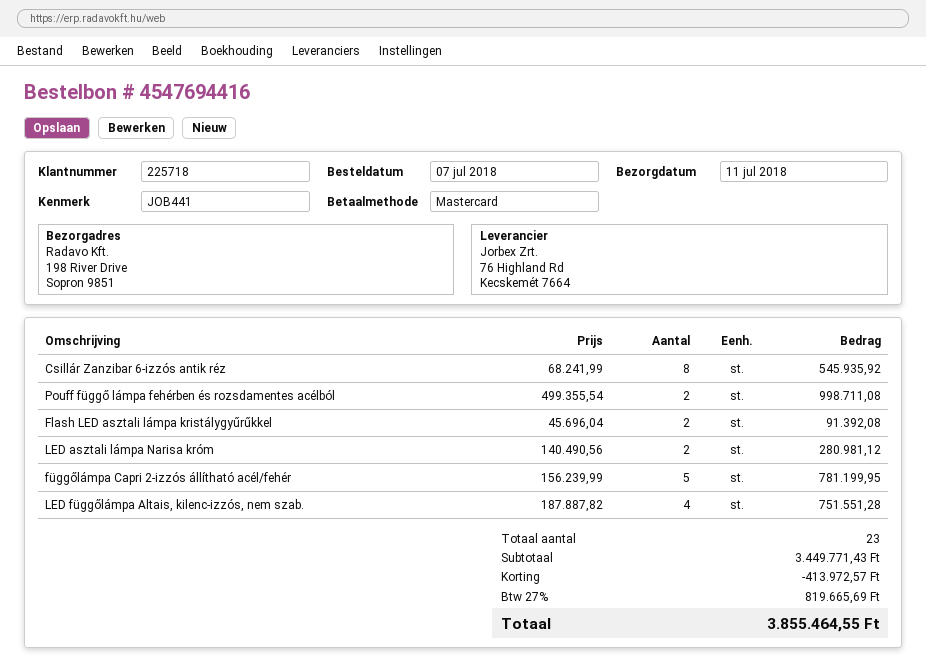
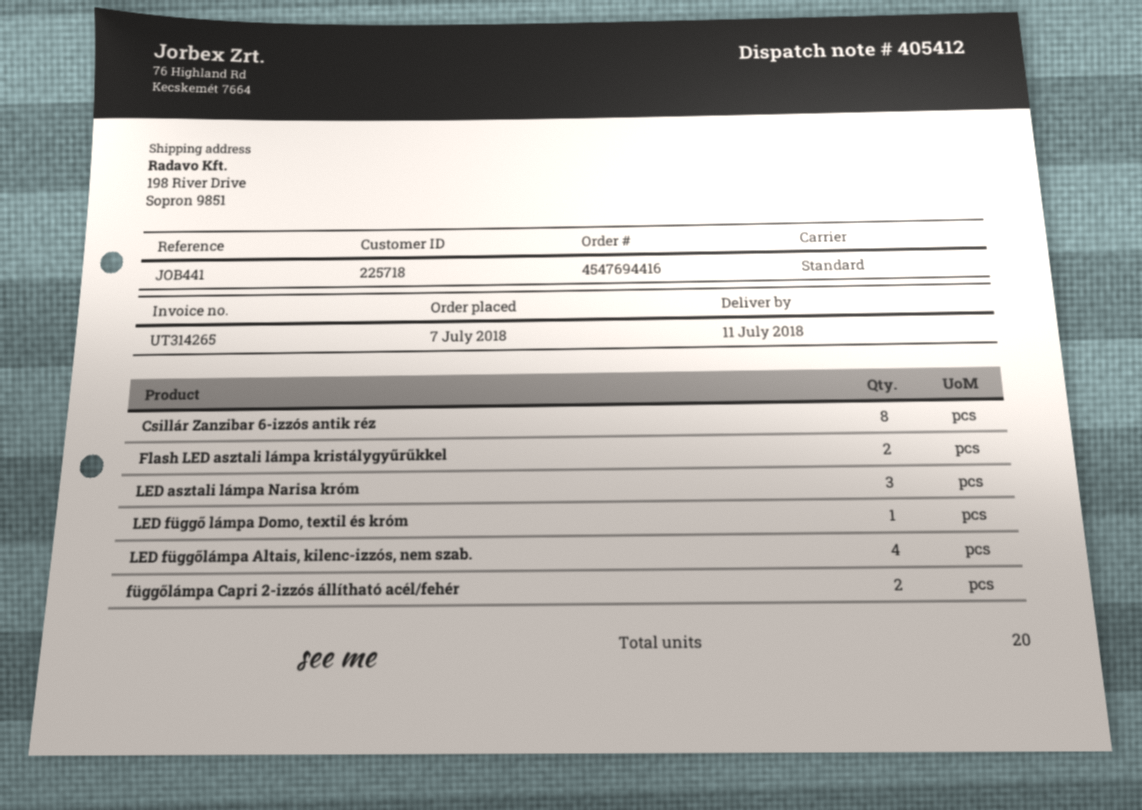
Pouff függő lámpa fehérben és rozsdamentes acélból: 2 -> none
LED asztali lámpa Narisa króm: 2 -> 3
függőlámpa Capri 2-izzós állítható acél/fehér: 5 -> 2
LED függő lámpa Domo, textil és króm: none -> 1
total quantity: 23 -> 20

